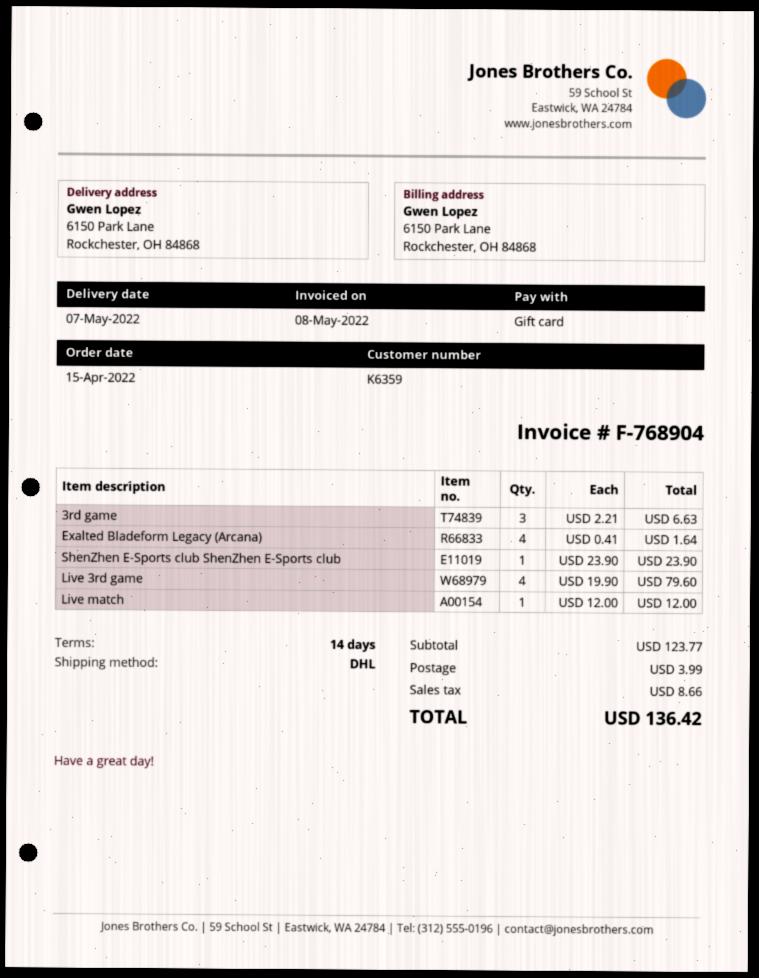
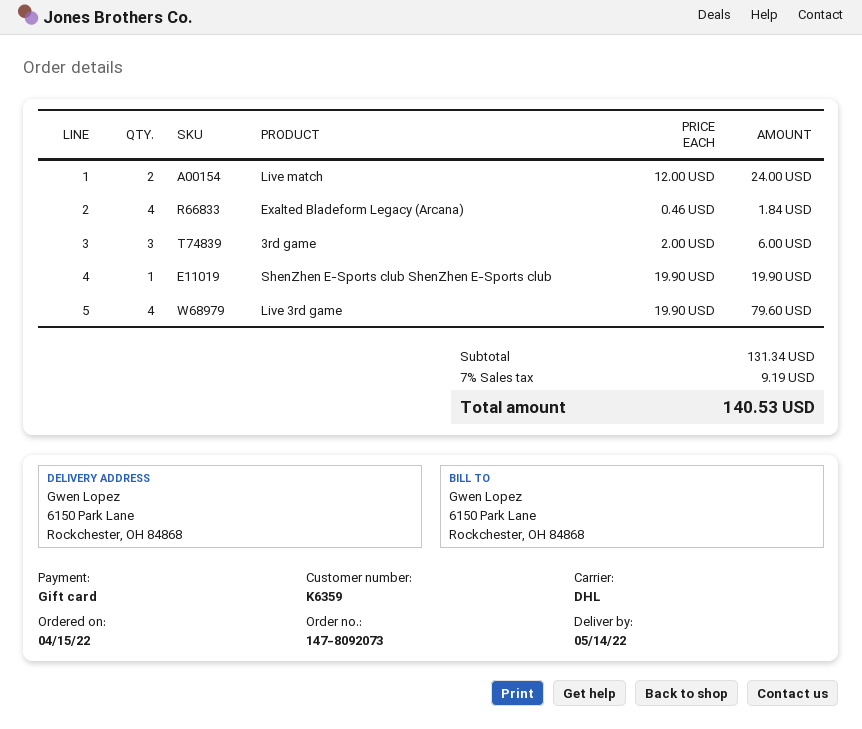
delivery date: 2022-05-07 -> 2022-05-14
3rd game: 3 x 2.21 = 6.63 -> 3 x 2.00 = 6.00
Exalted Bladeform Legacy (Arcana): 4 x 0.41 = 1.64 -> 4 x 0.46 = 1.84
ShenZhen E-Sports club ShenZhen E-Sports club: 1 x 23.90 = 23.90 -> 1 x 19.90 = 19.90
Live match: 1 x 12.00 = 12.00 -> 2 x 12.00 = 24.00
subtotal: 123.77 -> 131.34
shipping: 3.99 -> none
tax: 8.66 -> 9.19
total: 136.42 -> 140.53

